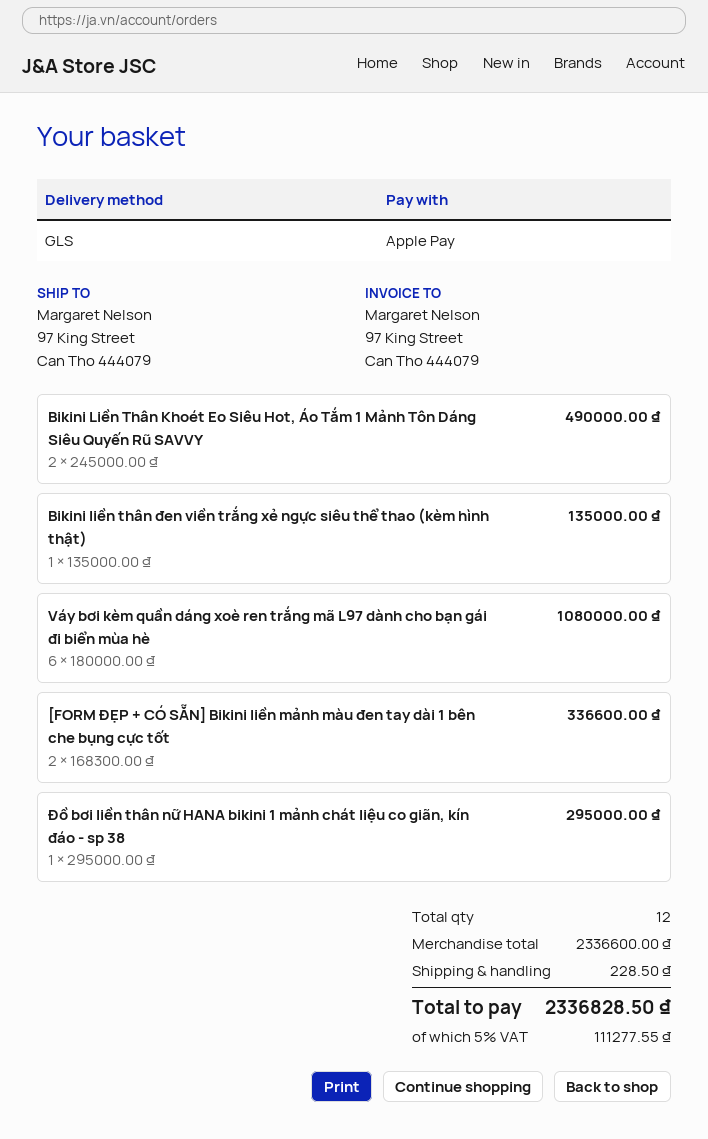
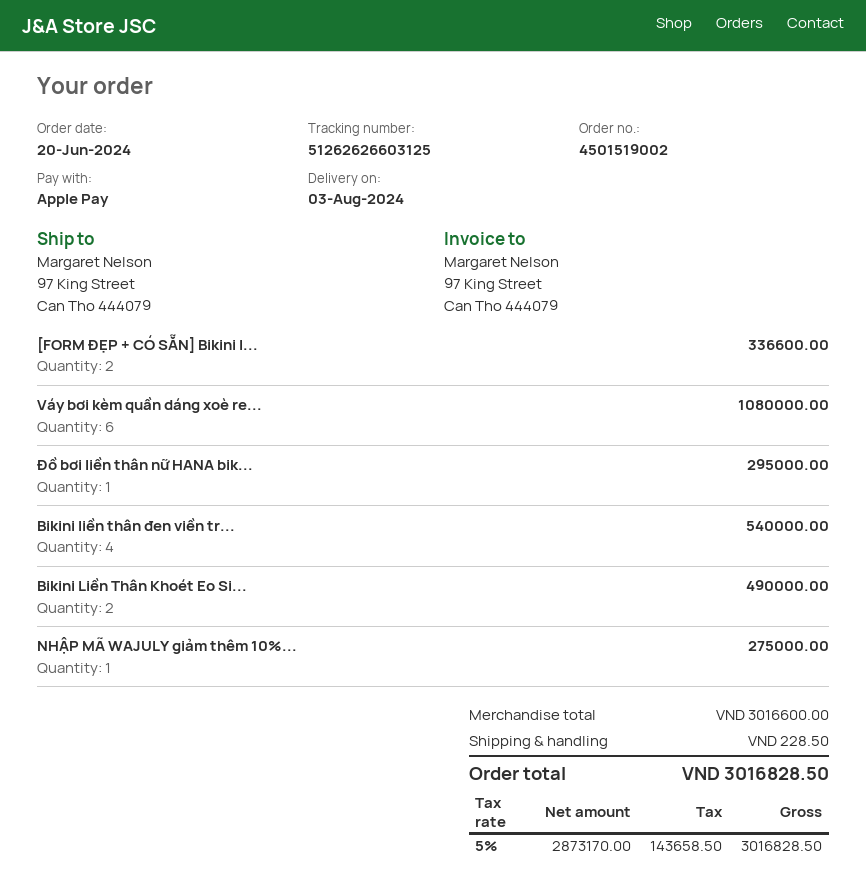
Bikini liền thân đen viền trắng xẻ ngực siêu thể thao (kèm hình thật): 1 for 135000.00 -> 4 for 540000.00
NHẬP MÃ WAJULY giảm thêm 10%...: none -> 1 for 275000.00
subtotal: 2336600.00 -> 3016600.00
tax: 5% = 111277.55 -> 5% = 143658.50
total: 2336828.50 -> 3016828.50

